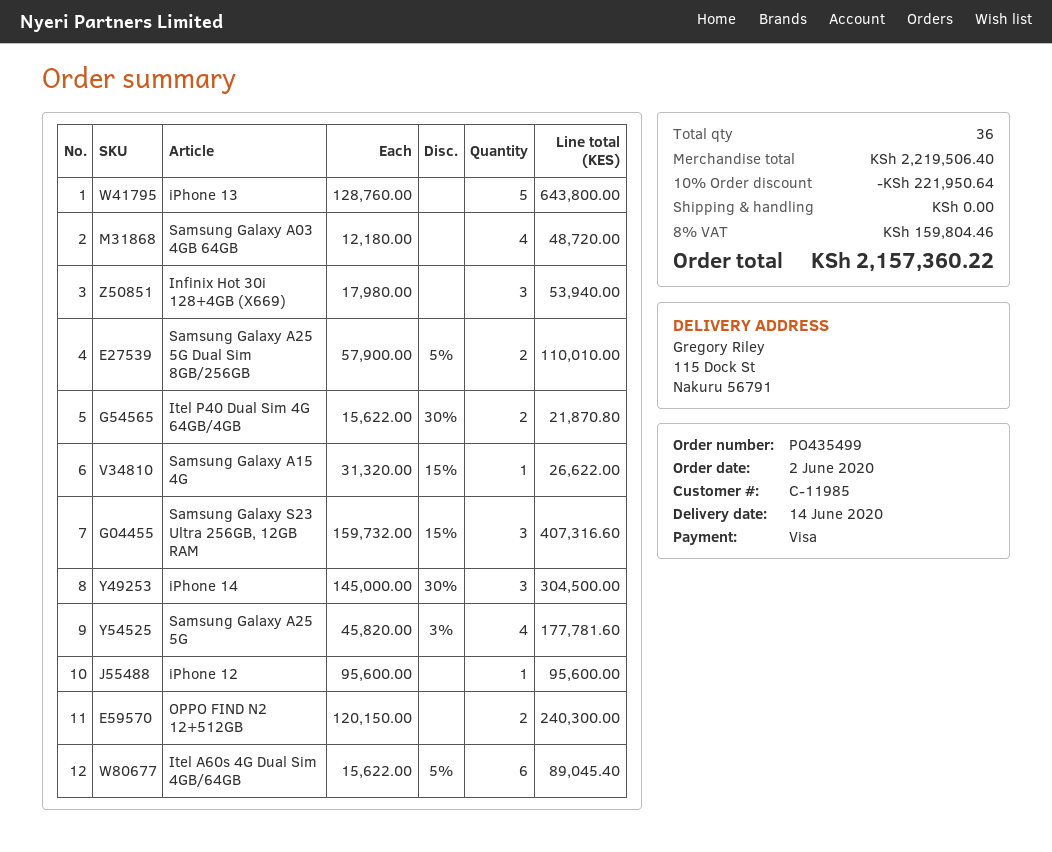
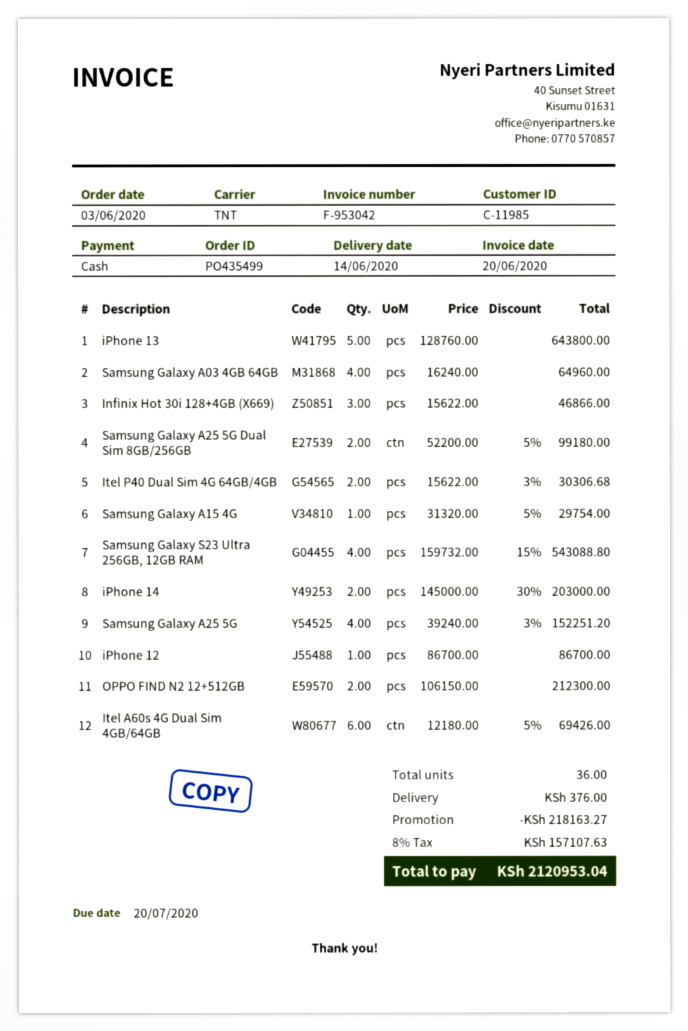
order date: 2020-06-02 -> 2020-06-03
payment method: Visa -> cash
Samsung Galaxy A03 4GB 64GB: 4 x 12180.00 = 48720.00 -> 4 x 16240.00 = 64960.00
Infinix Hot 30i 128+4GB (X669): 3 x 17980.00 = 53940.00 -> 3 x 15622.00 = 46866.00
Samsung Galaxy A25 5G Dual Sim 8GB/256GB: 2 x 57900.00 - 5% = 110010.00 -> 2 x 52200.00 - 5% = 99180.00
Itel P40 Dual Sim 4G 64GB/4GB: 2 x 15622.00 - 30% = 21870.80 -> 2 x 15622.00 - 3% = 30306.68
Samsung Galaxy A15 4G: 1 x 31320.00 - 15% = 26622.00 -> 1 x 31320.00 - 5% = 29754.00
Samsung Galaxy S23 Ultra 256GB, 12GB RAM: 3 x 159732.00 - 15% = 407316.60 -> 4 x 159732.00 - 15% = 543088.80
iPhone 14: 3 x 145000.00 - 30% = 304500.00 -> 2 x 145000.00 - 30% = 203000.00
Samsung Galaxy A25 5G: 4 x 45820.00 - 3% = 177781.60 -> 4 x 39240.00 - 3% = 152251.20
iPhone 12: 1 x 95600.00 = 95600.00 -> 1 x 86700.00 = 86700.00
OPPO FIND N2 12+512GB: 2 x 120150.00 = 240300.00 -> 2 x 106150.00 = 212300.00
Itel A60s 4G Dual Sim 4GB/64GB: 6 x 15622.00 - 5% = 89045.40 -> 6 x 12180.00 - 5% = 69426.00
discount: 221950.64 -> 218163.27
shipping: 0.00 -> 376.00
tax: 8% = 159804.46 -> 8% = 157107.63
total: 2157360.22 -> 2120953.04

